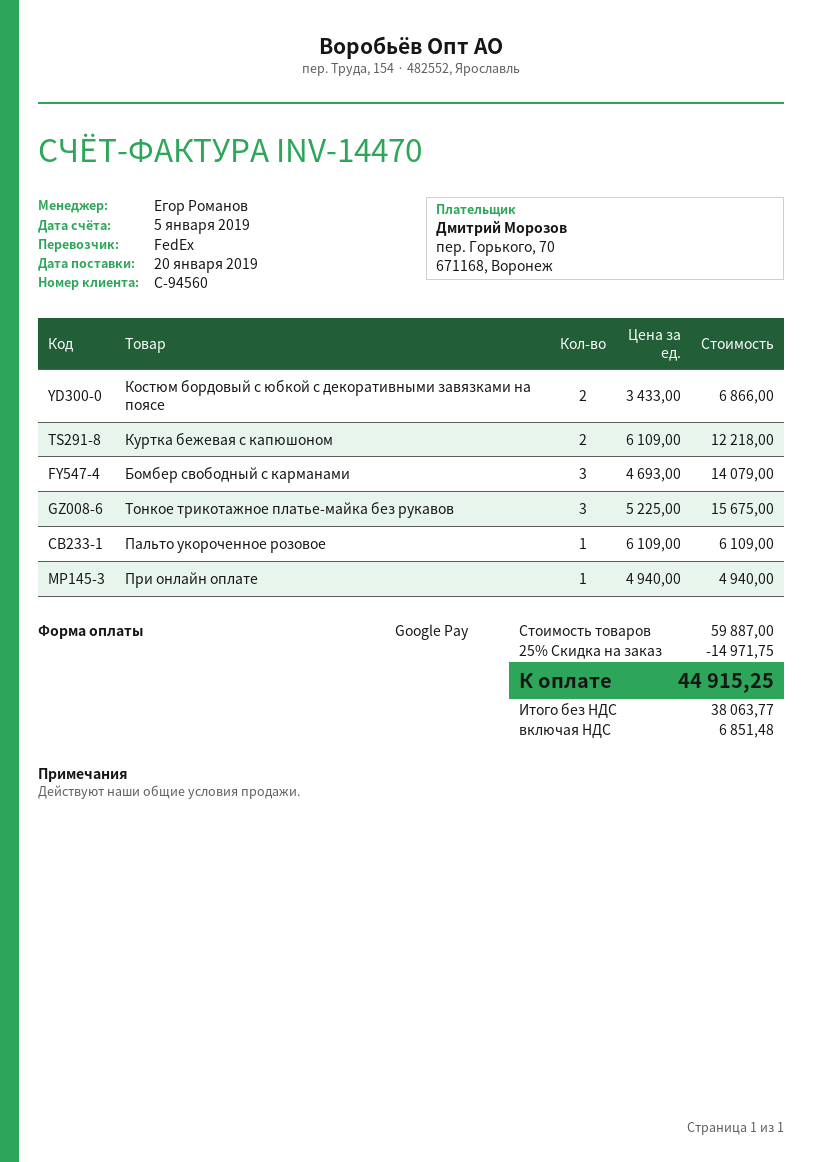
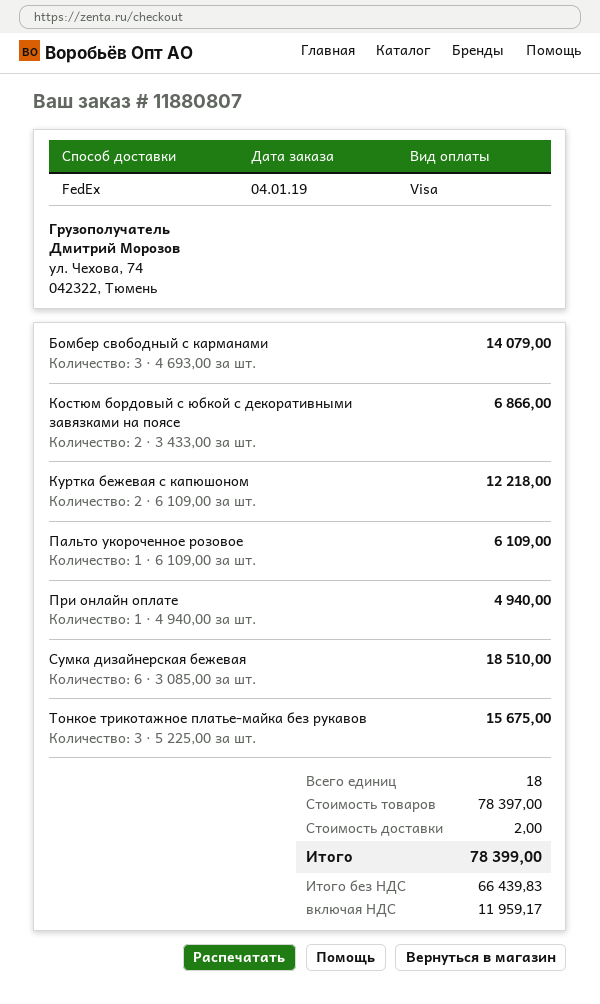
payment method: Google Pay -> Visa
Сумка дизайнерская бежевая: none -> 6 x 3085.00 = 18510.00
subtotal: 59887.00 -> 78397.00
discount: 25% = 14971.75 -> none
shipping: none -> 2.00
net: 38063.77 -> 66439.83
tax: 6851.48 -> 11959.17
total: 44915.25 -> 78399.00

